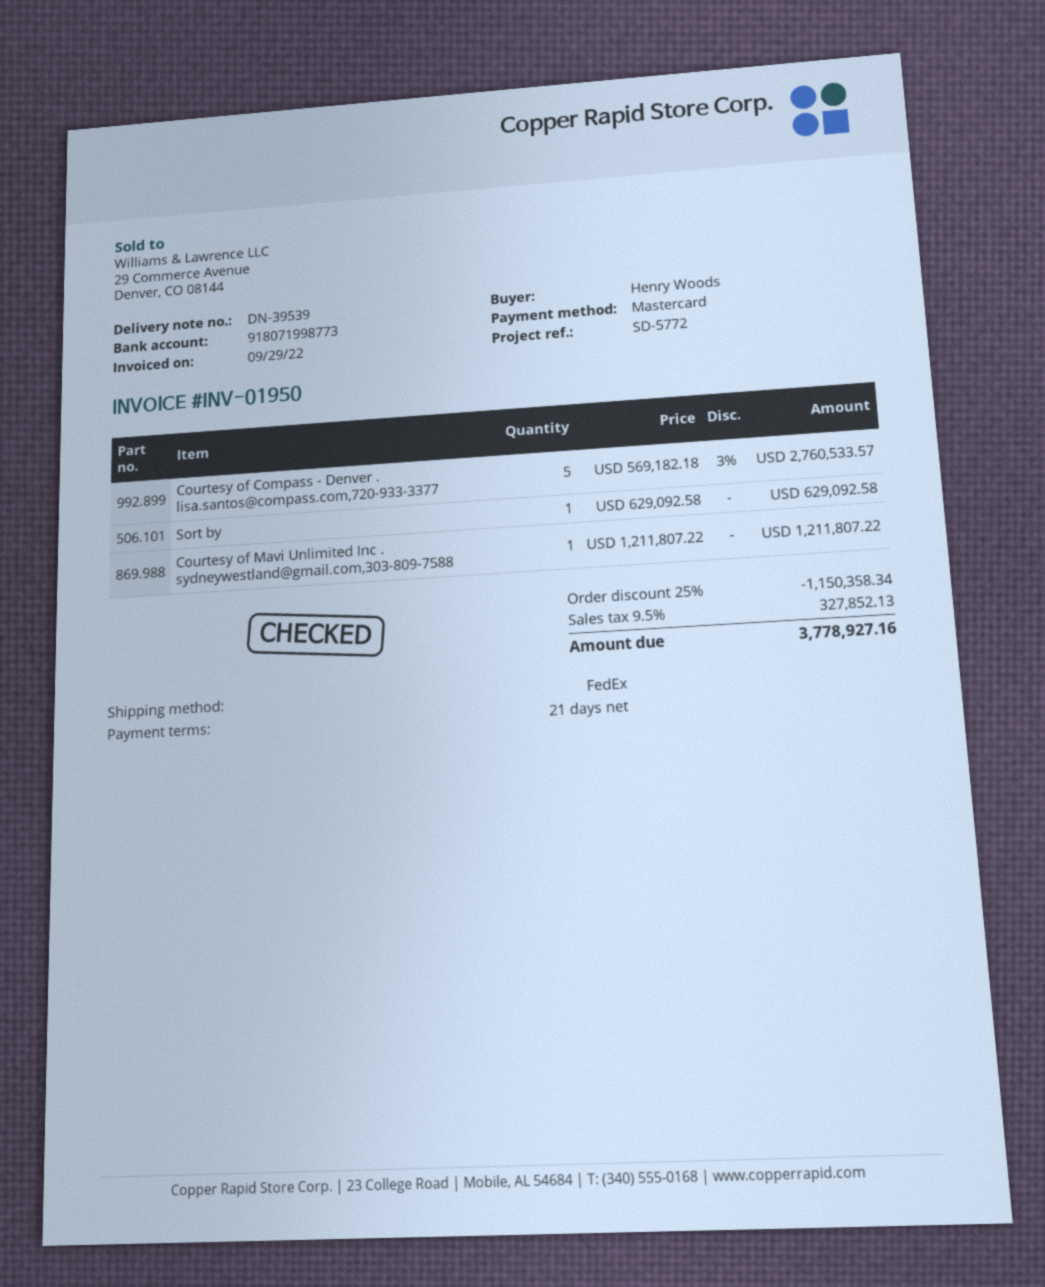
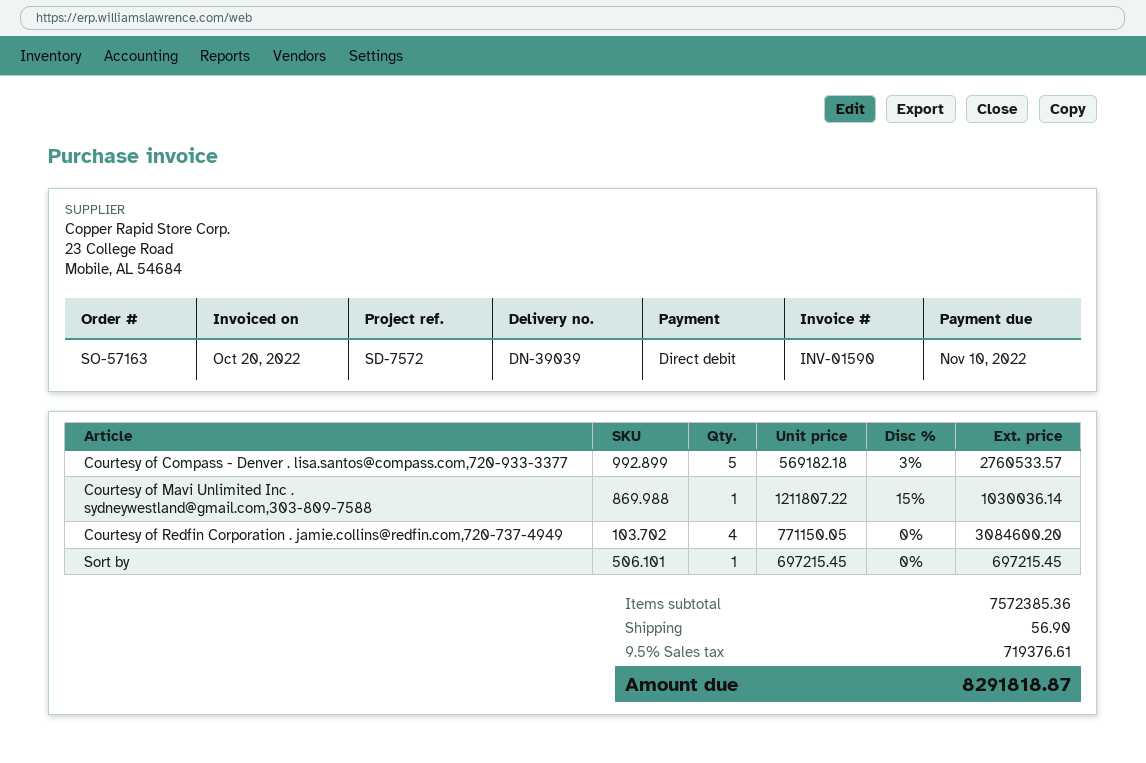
delivery note number: DN-39539 -> DN-39039
invoice number: INV-01950 -> INV-01590
invoice date: 2022-09-29 -> 2022-10-20
reference: SD-5772 -> SD-7572
payment method: Mastercard -> direct debit
Sort by: 1 x 629092.58 = 629092.58 -> 1 x 697215.45 = 697215.45
Courtesy of Mavi Unlimited Inc . sydneywestland@gmail.com,303-809-7588: 1 x 1211807.22 = 1211807.22 -> 1 x 1211807.22 - 15% = 1030036.14
Courtesy of Redfin Corporation . jamie.collins@redfin.com,720-737-4949: none -> 4 x 771150.05 = 3084600.20
discount: 25% = 1150358.34 -> none
shipping: none -> 56.90
tax: 9.5% = 327852.13 -> 9.5% = 719376.61
total: 3778927.16 -> 8291818.87

